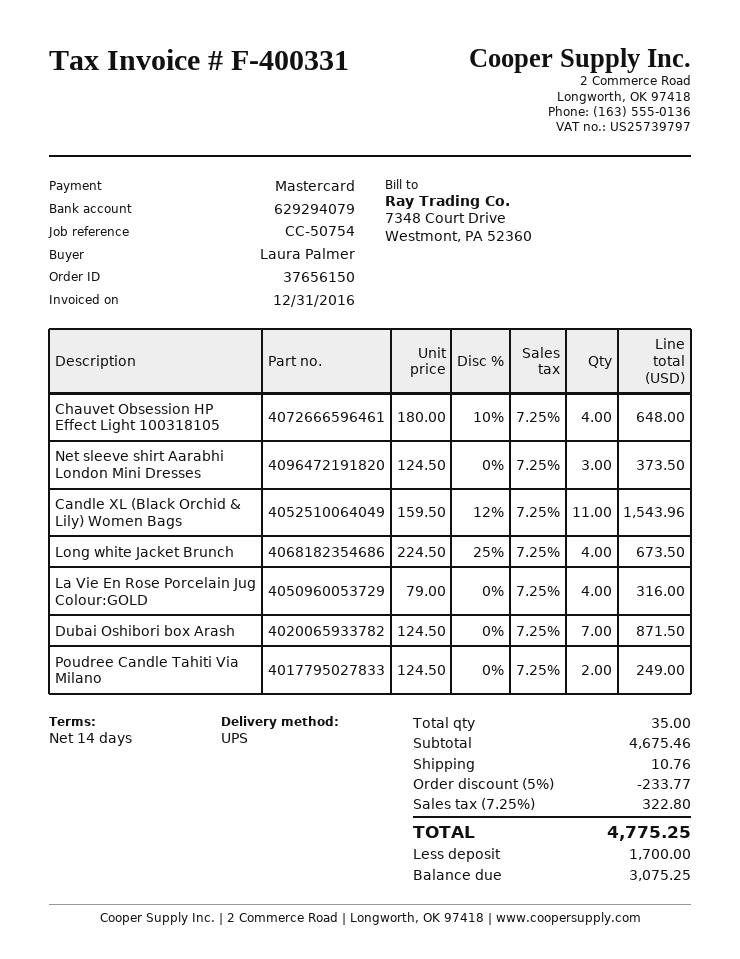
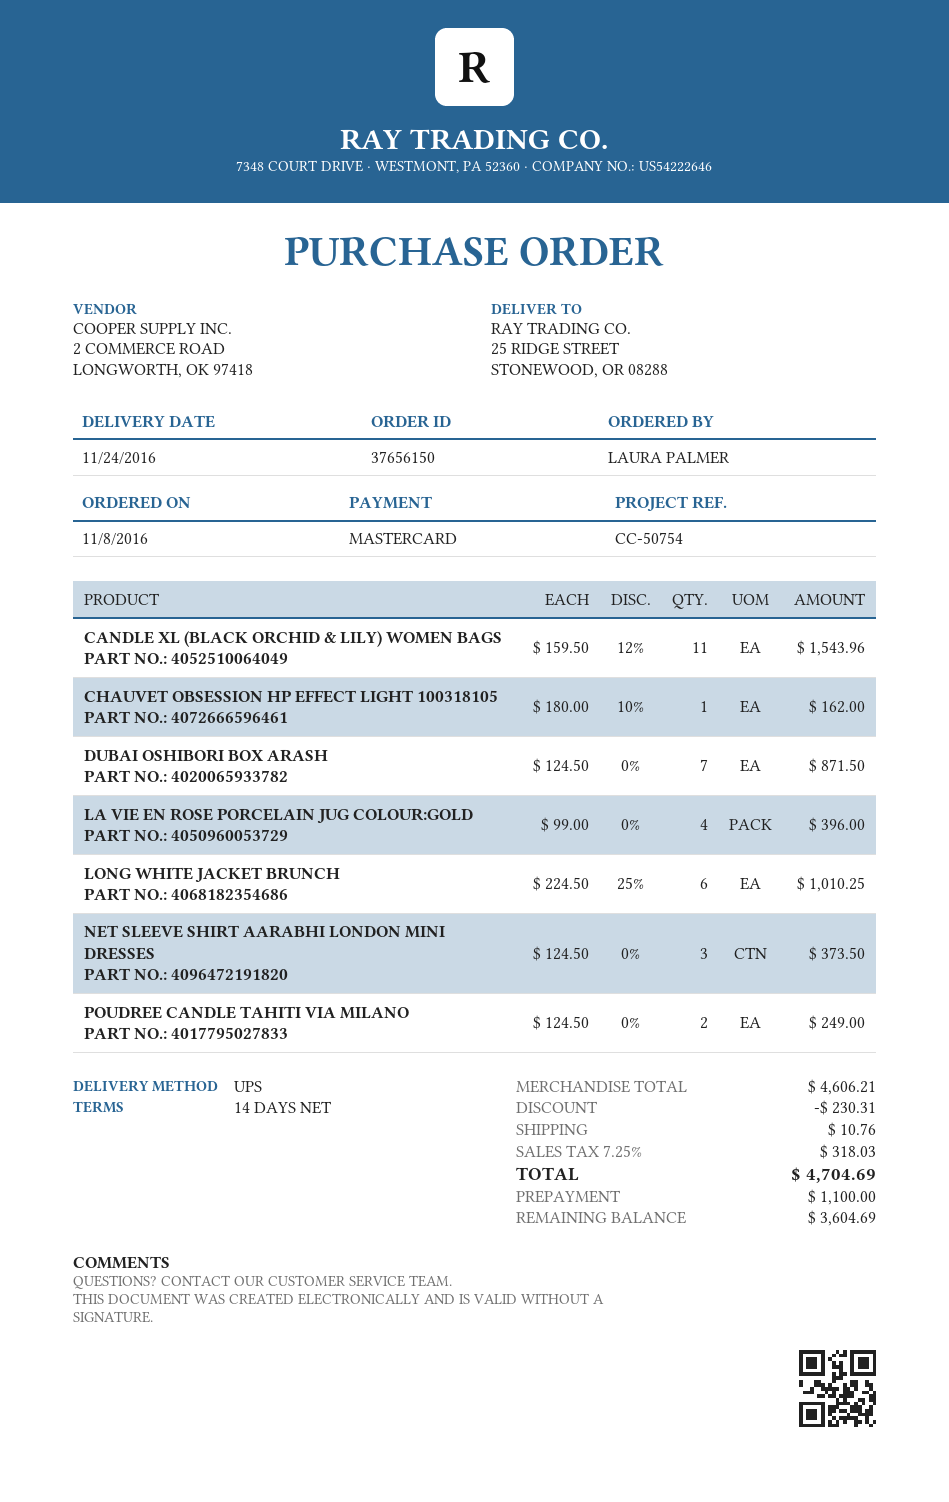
Chauvet Obsession HP Effect Light 100318105: 4 x 180.00 - 10% = 648.00 -> 1 x 180.00 - 10% = 162.00
Long white Jacket Brunch: 4 x 224.50 - 25% = 673.50 -> 6 x 224.50 - 25% = 1010.25
La Vie En Rose Porcelain Jug Colour:GOLD: 4 x 79.00 = 316.00 -> 4 x 99.00 = 396.00
subtotal: 4675.46 -> 4606.21
discount: 233.77 -> 230.31
tax: 7.25% = 322.80 -> 7.25% = 318.03
total: 4775.25 -> 4704.69
deposit: 1700.00 -> 1100.00
balance: 3075.25 -> 3604.69

